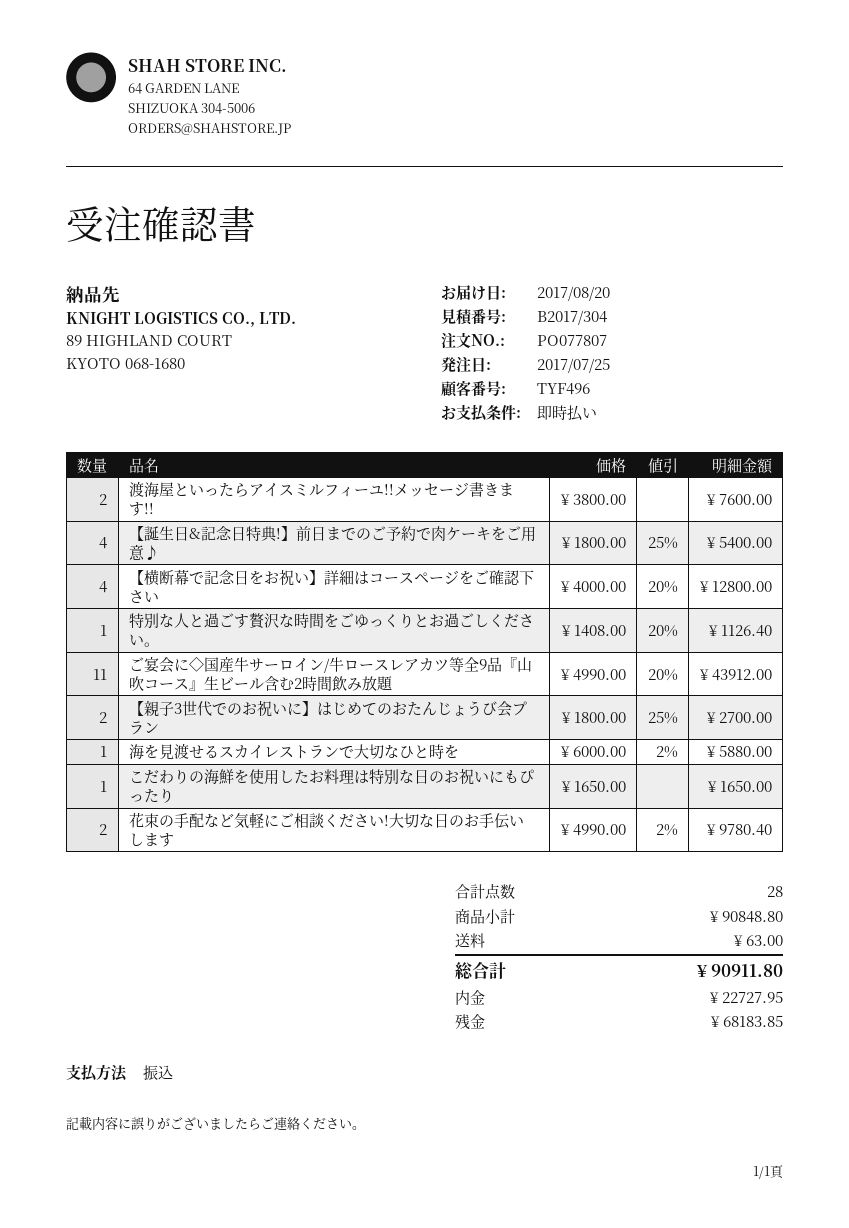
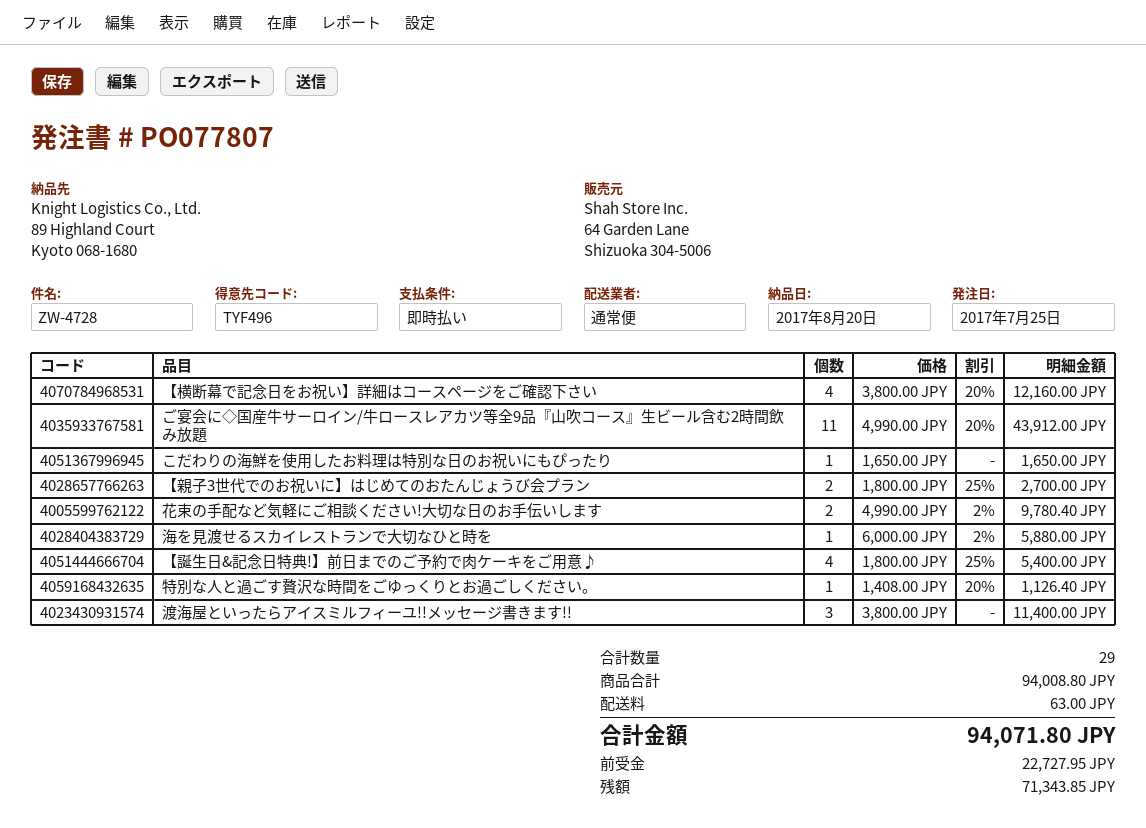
渡海屋といったらアイスミルフィーユ!!メッセージ書きます!!: 2 x 3800.00 = 7600.00 -> 3 x 3800.00 = 11400.00
【横断幕で記念日をお祝い】詳細はコースページをご確認下さい: 4 x 4000.00 - 20% = 12800.00 -> 4 x 3800.00 - 20% = 12160.00
total quantity: 28 -> 29
subtotal: 90848.80 -> 94008.80
total: 90911.80 -> 94071.80
balance: 68183.85 -> 71343.85

